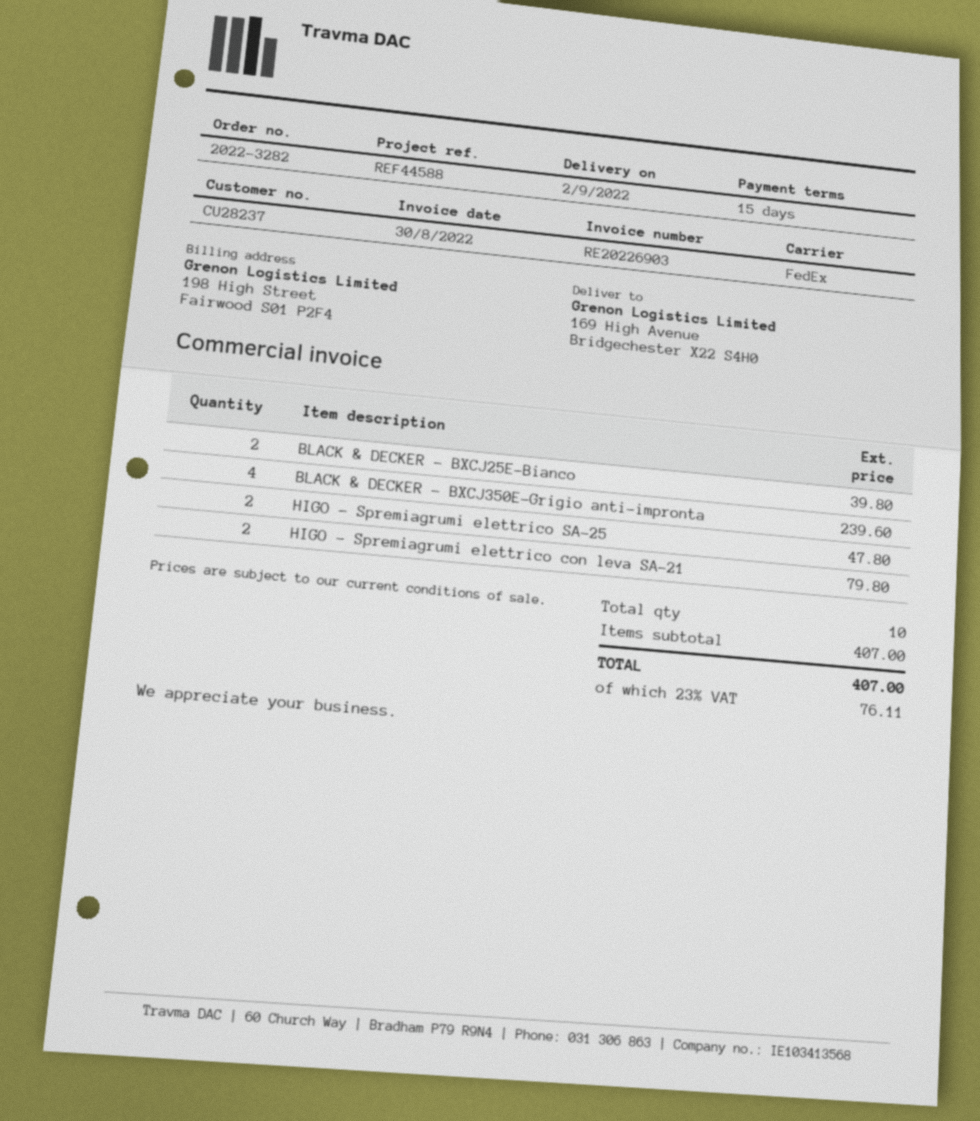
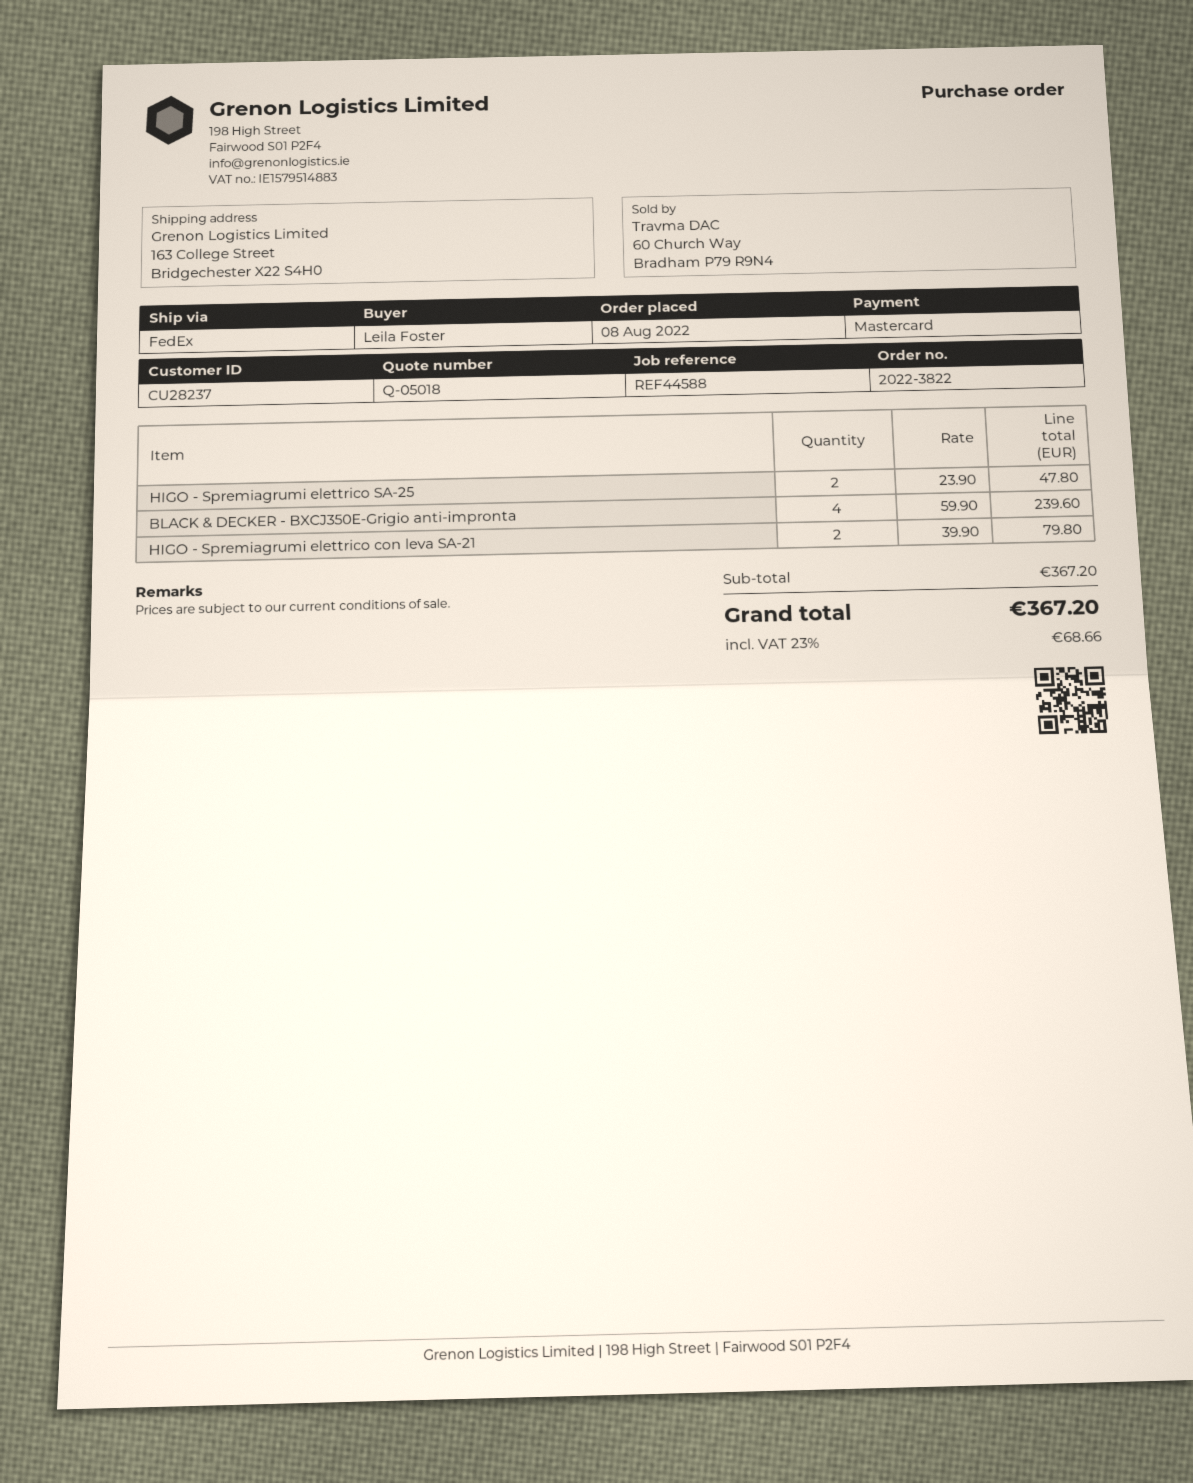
order number: 2022-3282 -> 2022-3822
ship to: 169 High Avenue, Bridgechester X22 S4H0 -> 163 College Street, Bridgechester X22 S4H0
BLACK & DECKER - BXCJ25E-Bianco: 2 for 39.80 -> none
subtotal: 407.00 -> 367.20
tax: 23% = 76.11 -> 23% = 68.66
total: 407.00 -> 367.20

